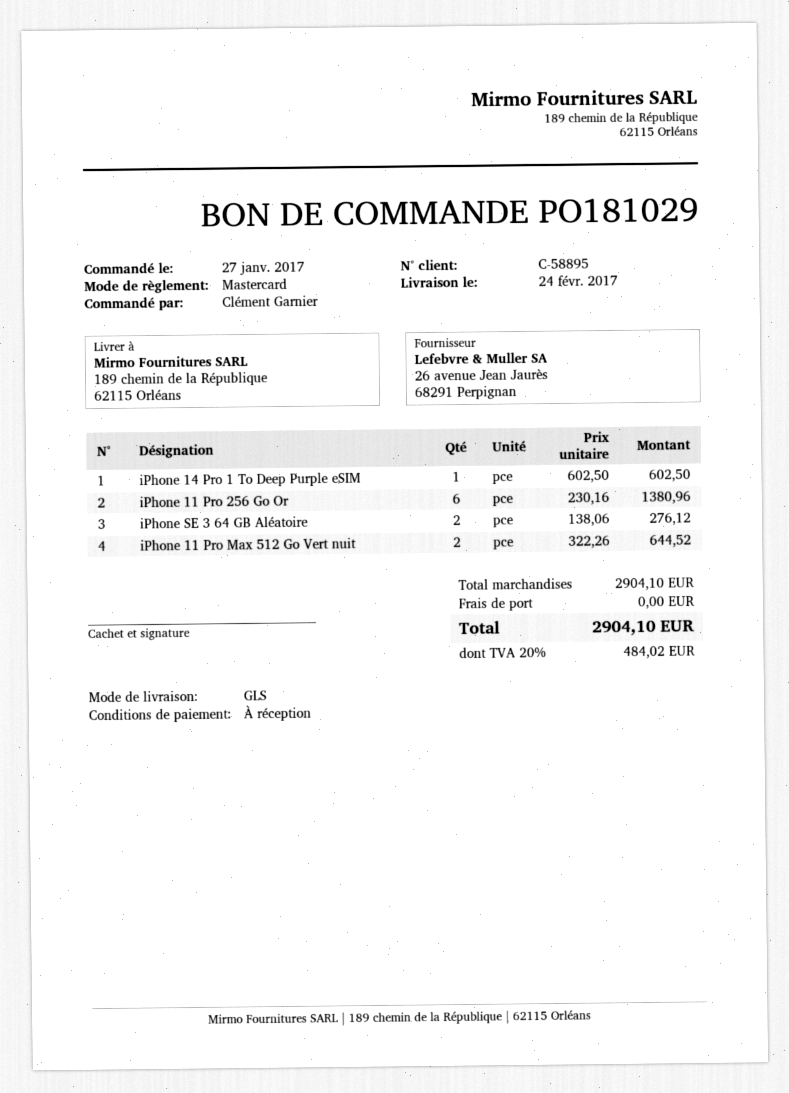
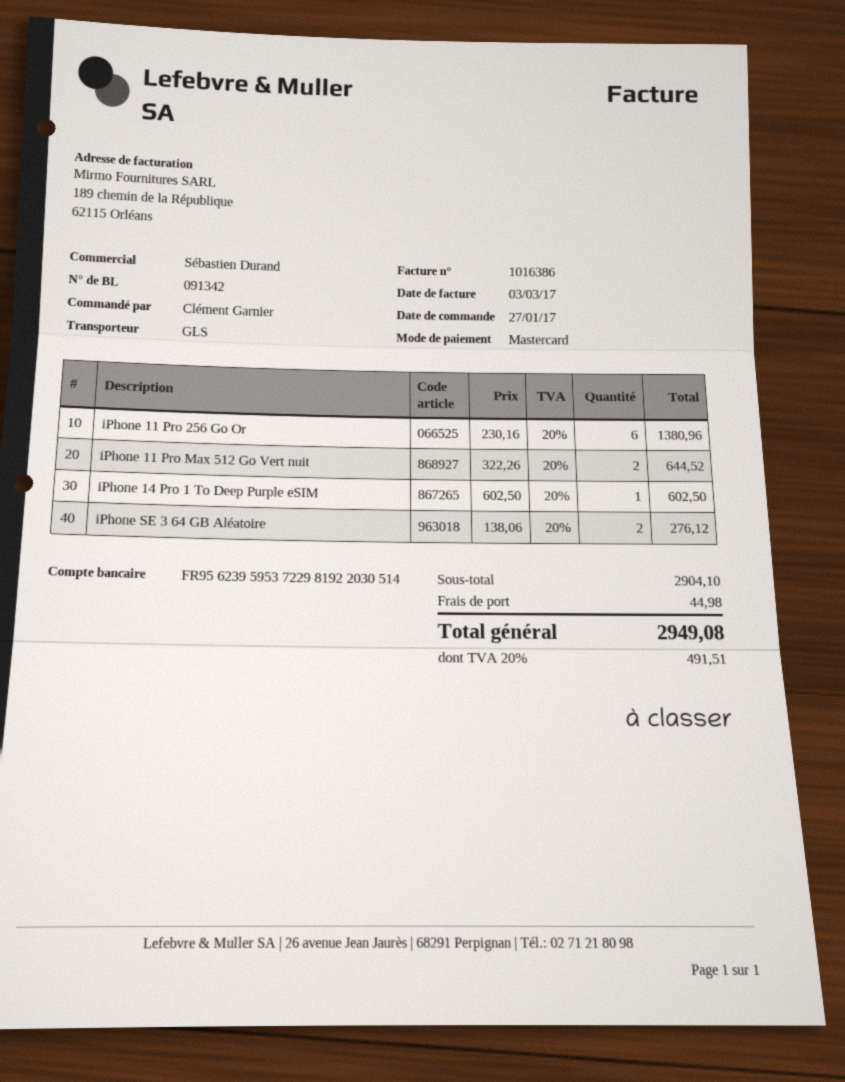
shipping: 0.00 -> 44.98
tax: 20% = 484.02 -> 20% = 491.51
total: 2904.10 -> 2949.08

